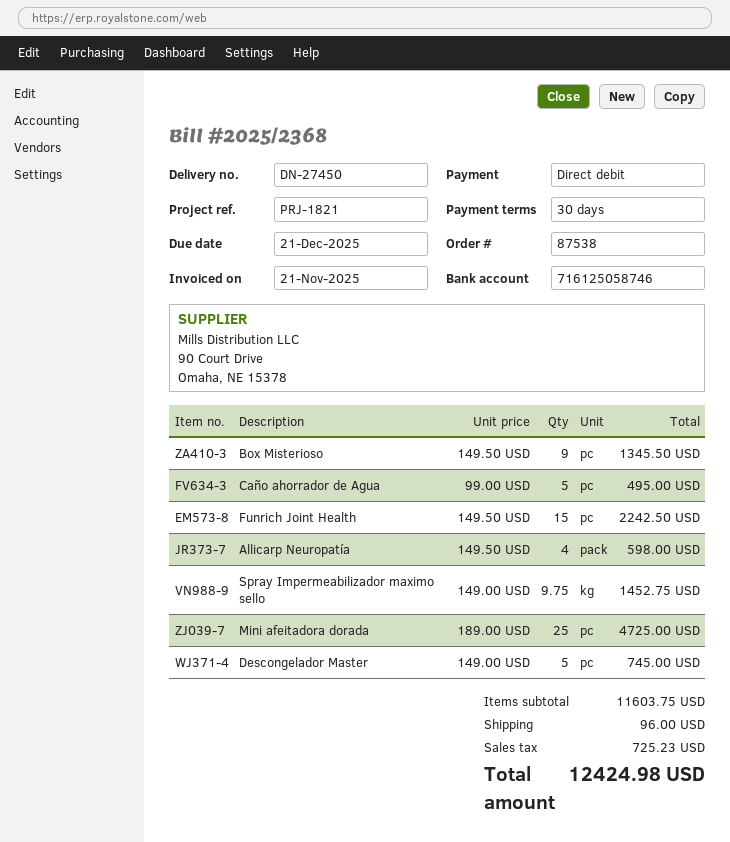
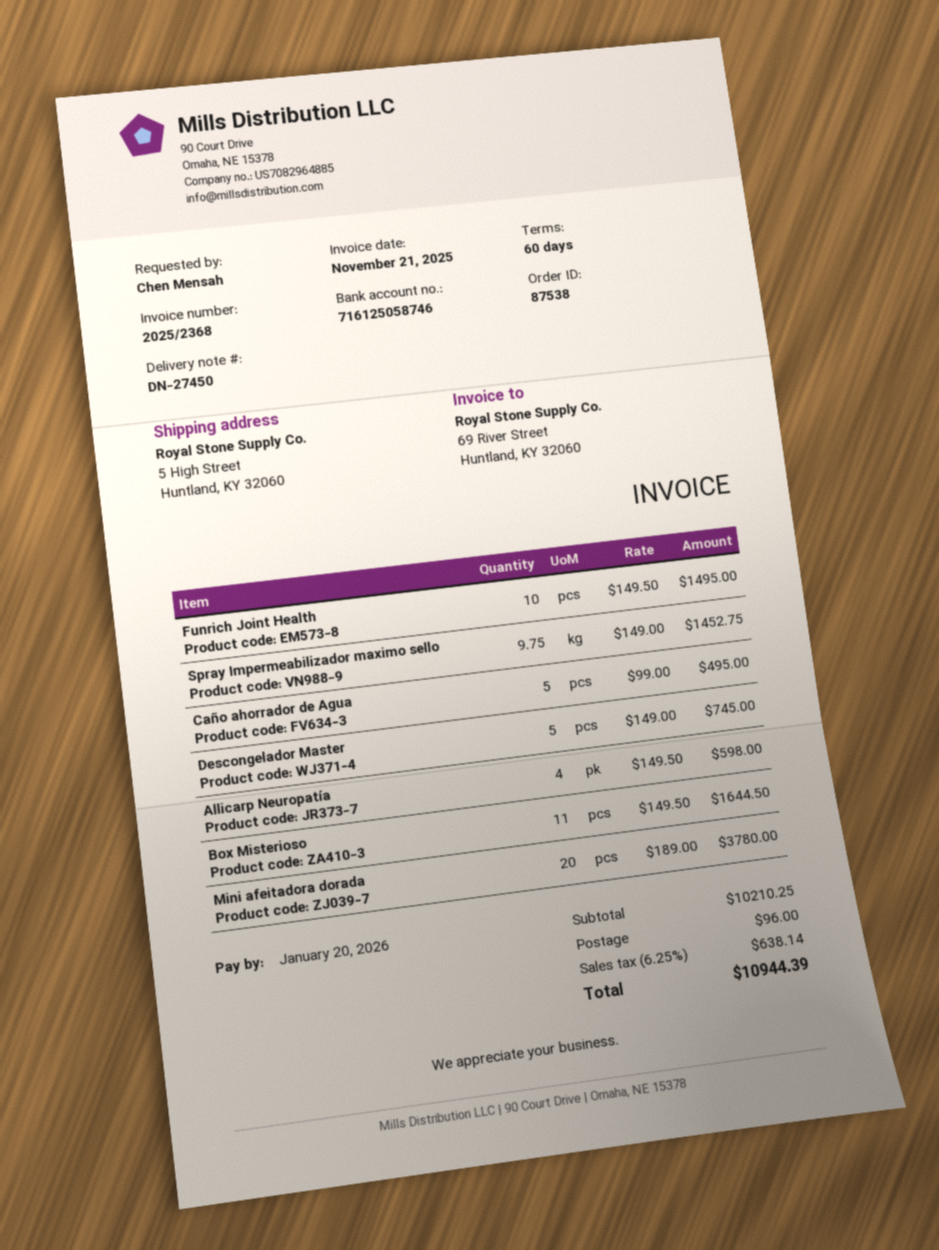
payment terms: 30 days -> 60 days
due date: 2025-12-21 -> 2026-01-20
Box Misterioso: 9 x 149.50 = 1345.50 -> 11 x 149.50 = 1644.50
Funrich Joint Health: 15 x 149.50 = 2242.50 -> 10 x 149.50 = 1495.00
Mini afeitadora dorada: 25 x 189.00 = 4725.00 -> 20 x 189.00 = 3780.00
subtotal: 11603.75 -> 10210.25
tax: 725.23 -> 638.14
total: 12424.98 -> 10944.39

